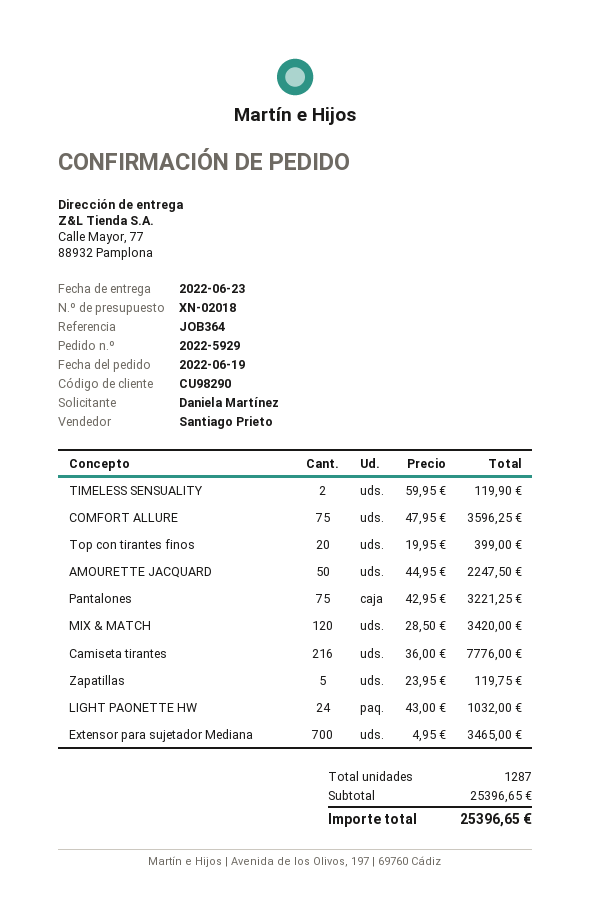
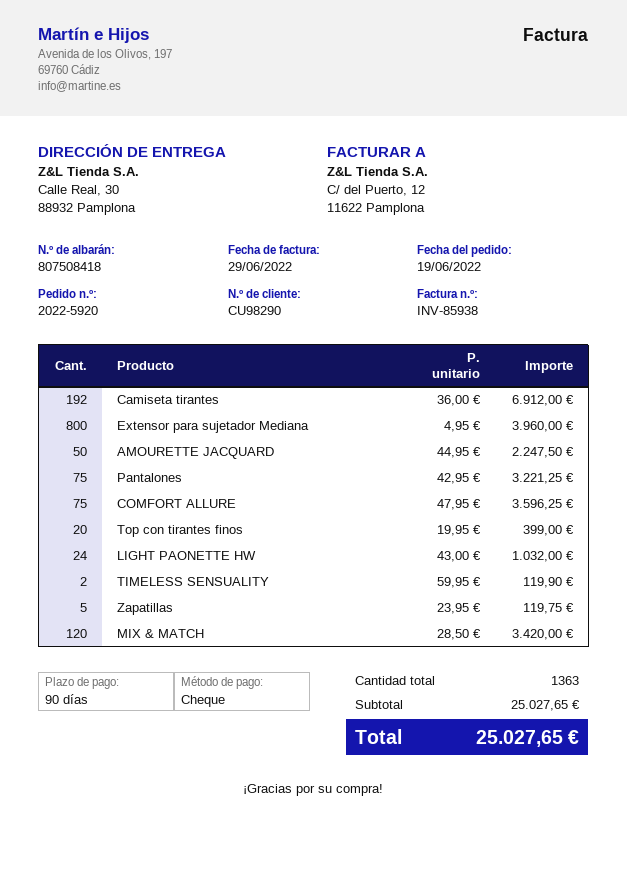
order number: 2022-5929 -> 2022-5920
ship to: Calle Mayor, 77, 88932 Pamplona -> Calle Real, 30, 88932 Pamplona
Camiseta tirantes: 216 x 36.00 = 7776.00 -> 192 x 36.00 = 6912.00
Extensor para sujetador Mediana: 700 x 4.95 = 3465.00 -> 800 x 4.95 = 3960.00
total quantity: 1287 -> 1363
subtotal: 25396.65 -> 25027.65
total: 25396.65 -> 25027.65

